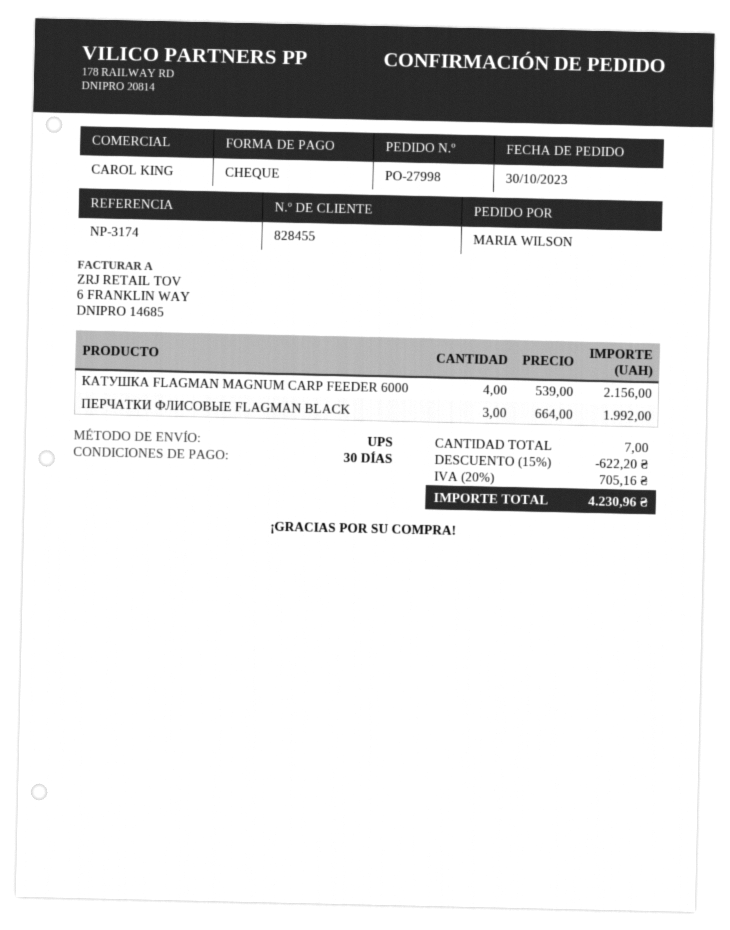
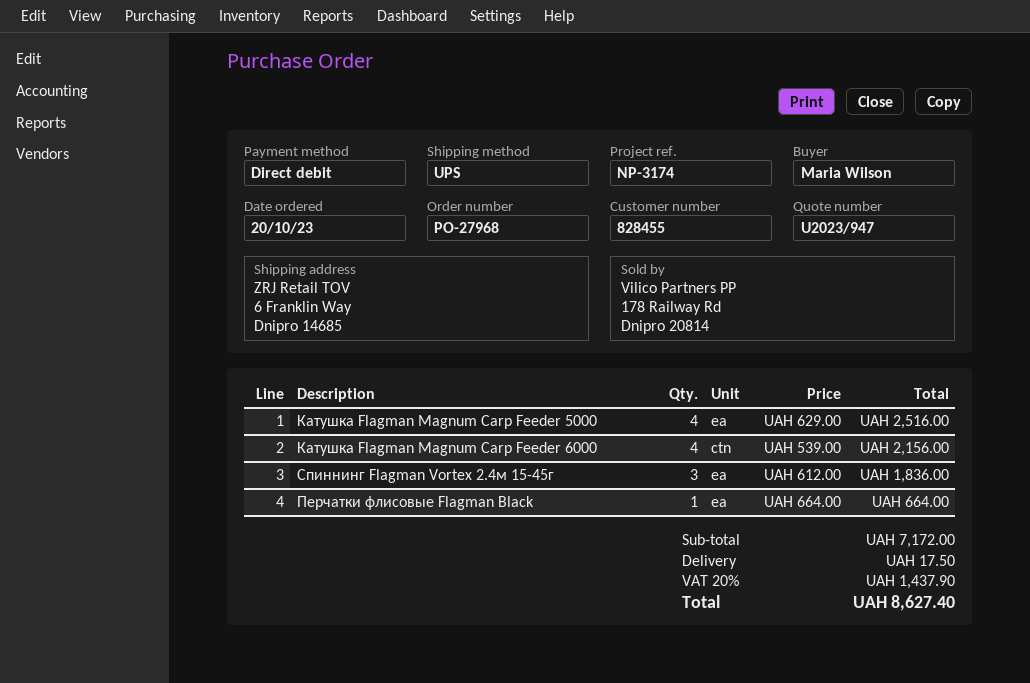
order number: PO-27998 -> PO-27968
order date: 2023-10-30 -> 2023-10-20
payment method: cheque -> direct debit
ПЕРЧАТКИ ФЛИСОВЫЕ FLAGMAN BLACK: 3 x 664.00 = 1992.00 -> 1 x 664.00 = 664.00
Катушка Flagman Magnum Carp Feeder 5000: none -> 4 x 629.00 = 2516.00
Спиннинг Flagman Vortex 2.4м 15-45г: none -> 3 x 612.00 = 1836.00
discount: 15% = 622.20 -> none
shipping: none -> 17.50
tax: 20% = 705.16 -> 20% = 1437.90
total: 4230.96 -> 8627.40

